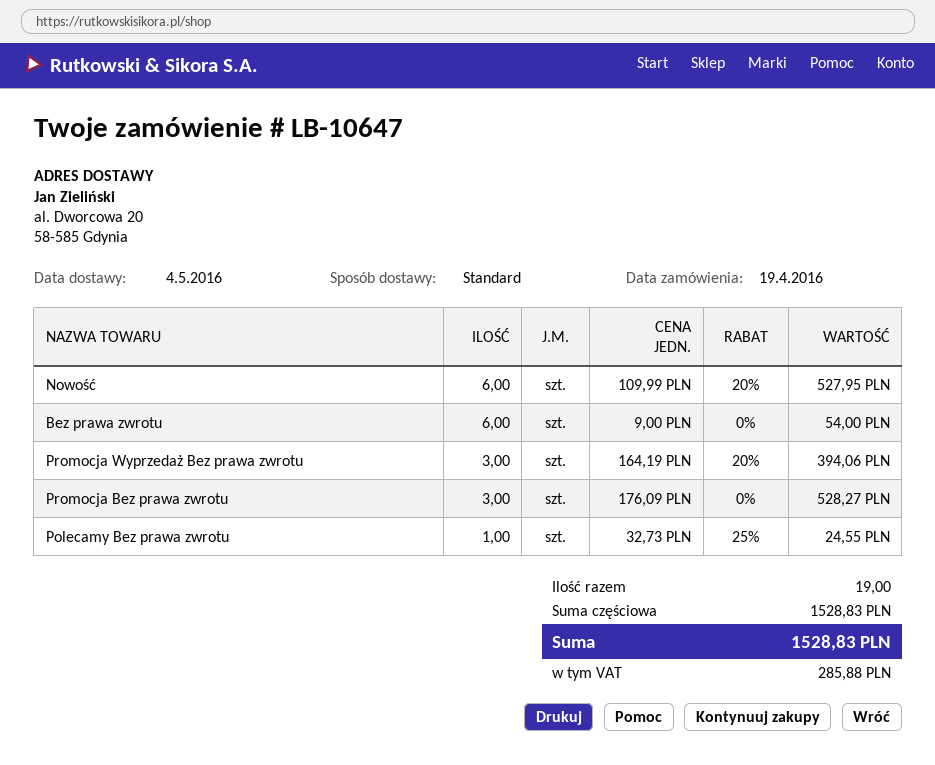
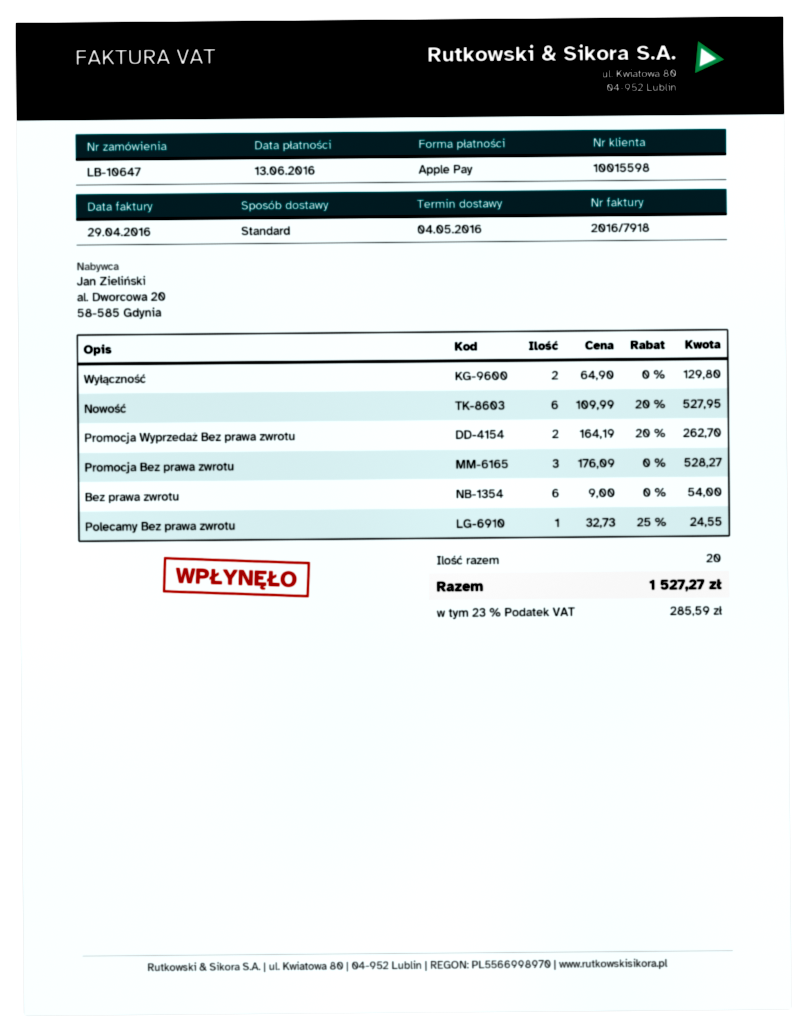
Promocja Wyprzedaż Bez prawa zwrotu: 3 x 164.19 - 20% = 394.06 -> 2 x 164.19 - 20% = 262.70
Wyłączność: none -> 2 x 64.90 = 129.80
total quantity: 19 -> 20
tax: 285.88 -> 285.59
total: 1528.83 -> 1527.27

